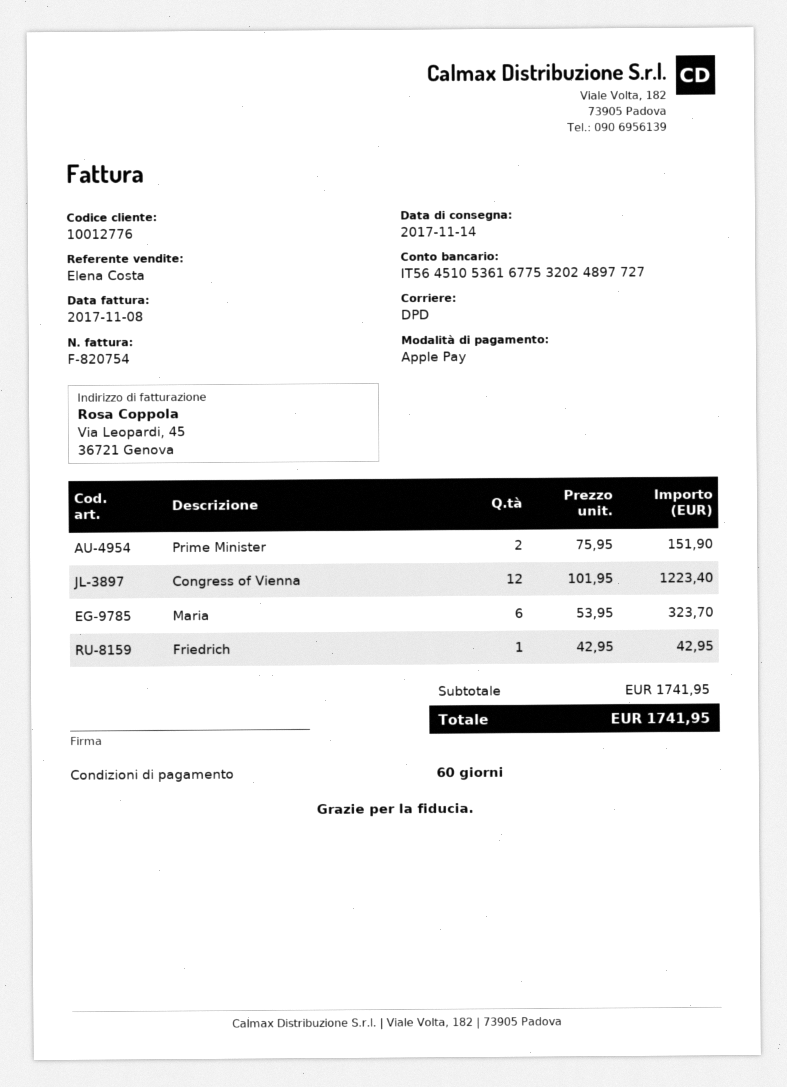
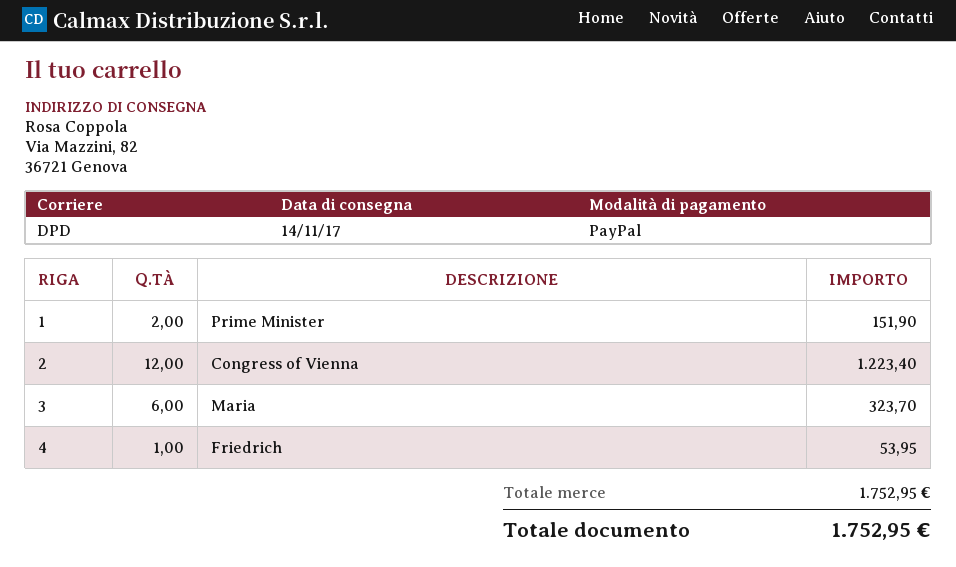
payment method: Apple Pay -> PayPal
Friedrich: 1 for 42.95 -> 1 for 53.95
subtotal: 1741.95 -> 1752.95
total: 1741.95 -> 1752.95

